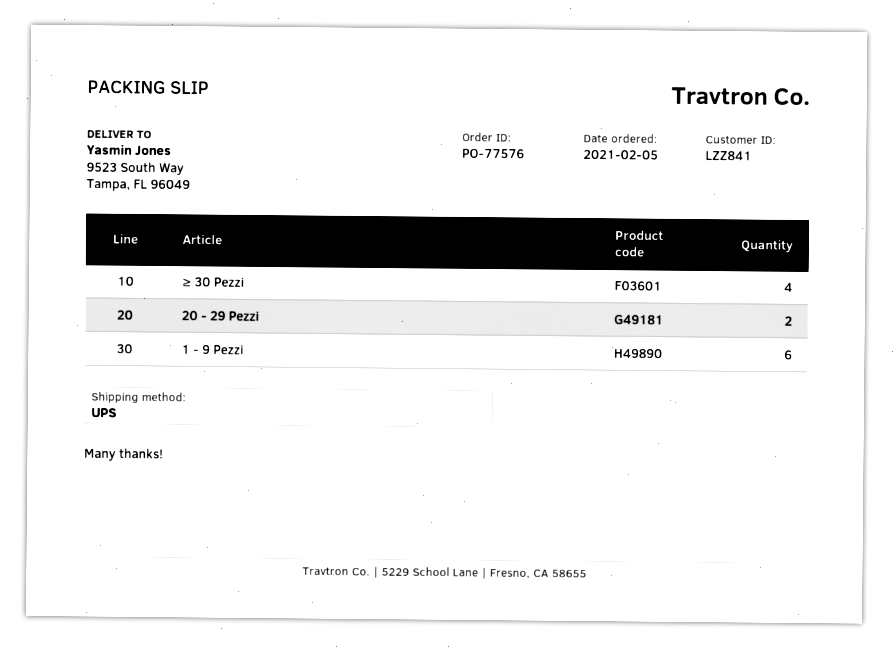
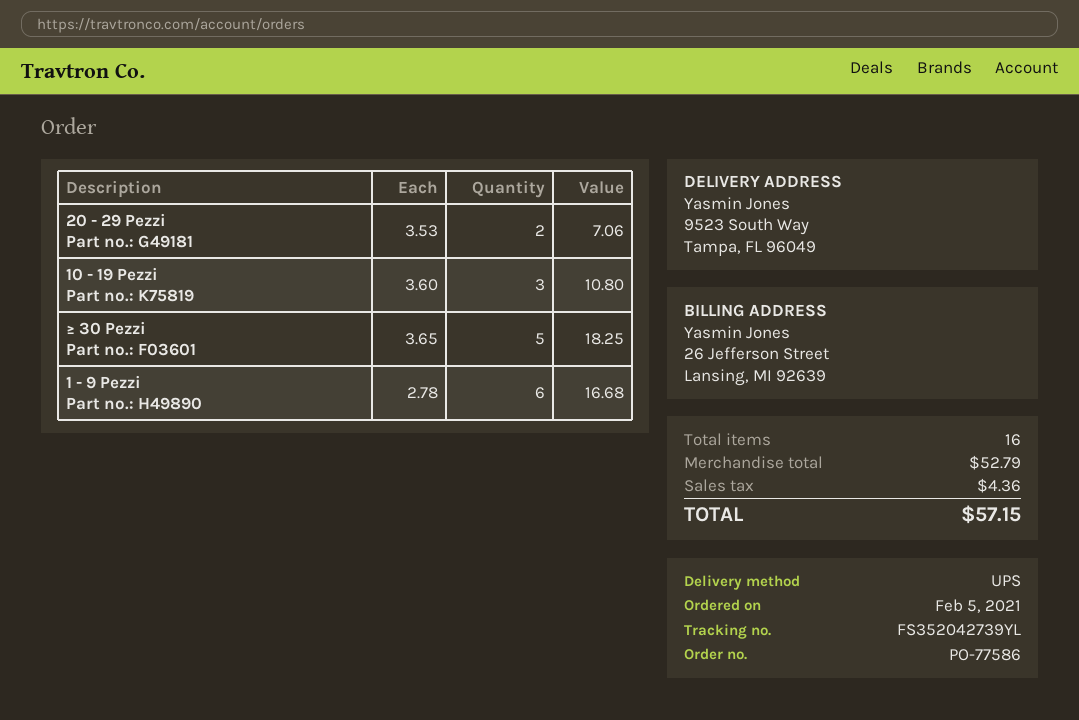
order number: PO-77576 -> PO-77586
≥ 30 Pezzi: 4 -> 5
10 - 19 Pezzi: none -> 3

